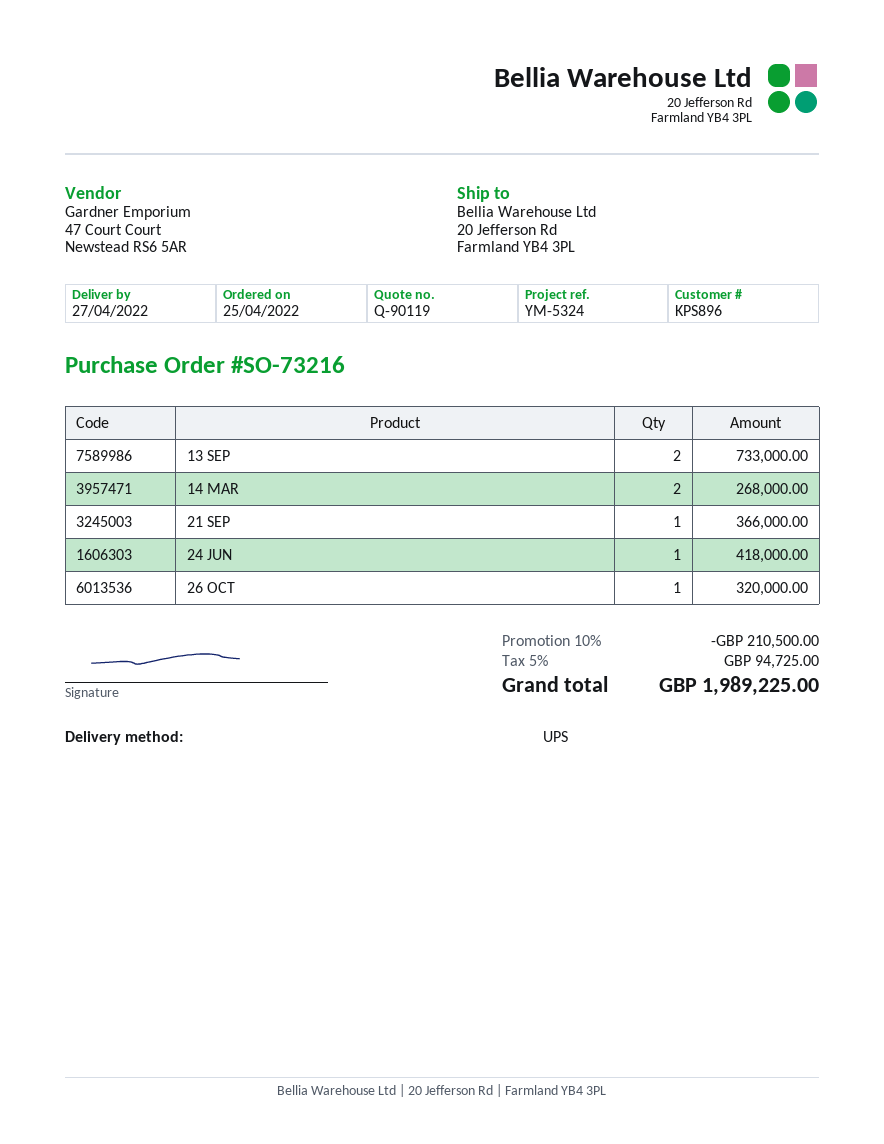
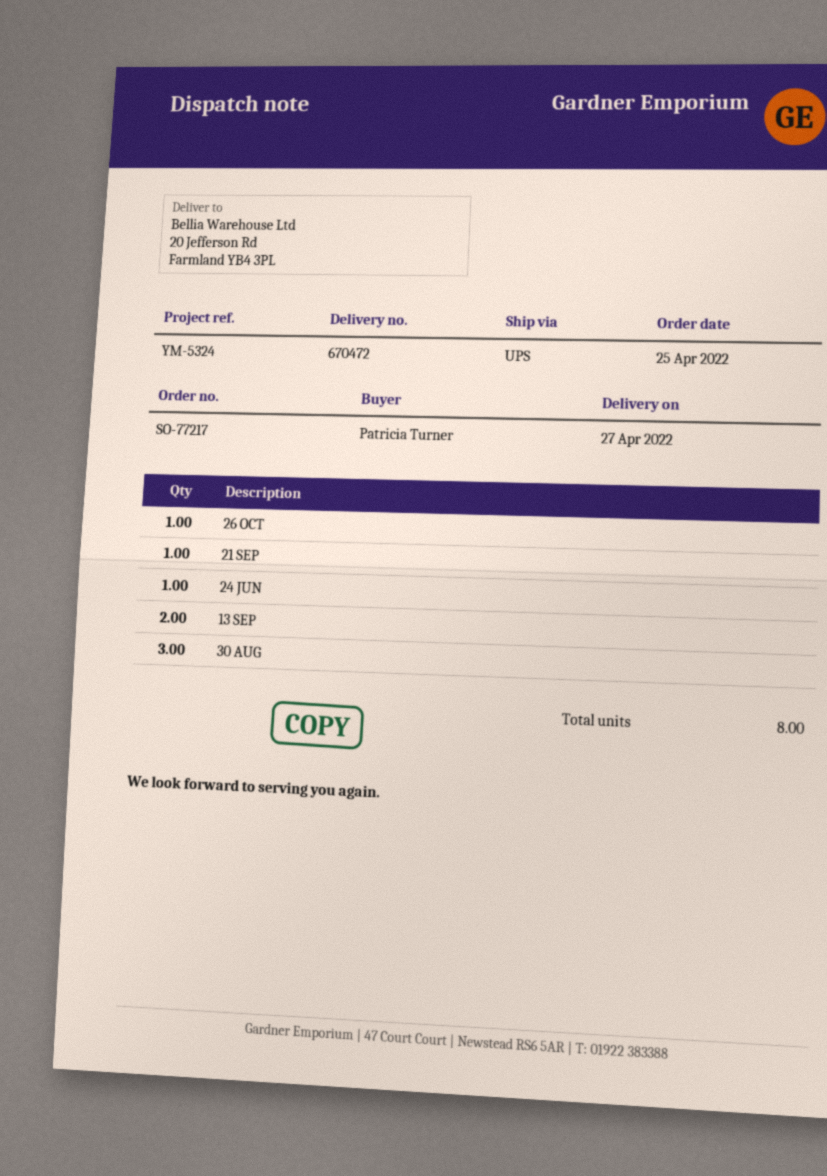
order number: SO-73216 -> SO-77217
14 MAR: 2 -> none
30 AUG: none -> 3

